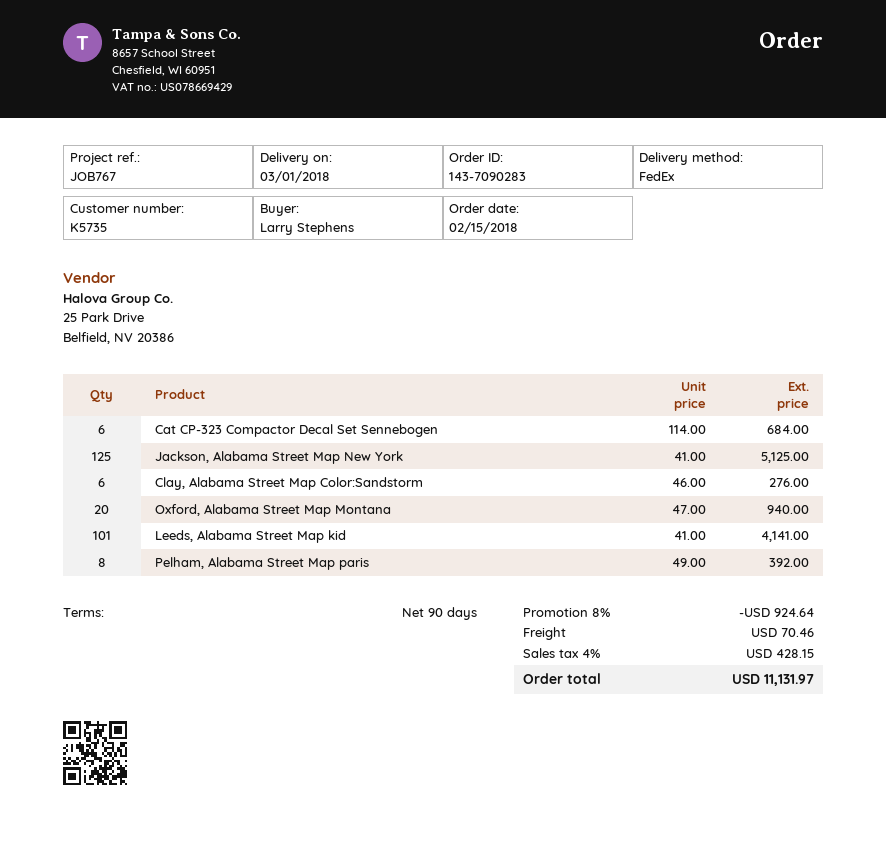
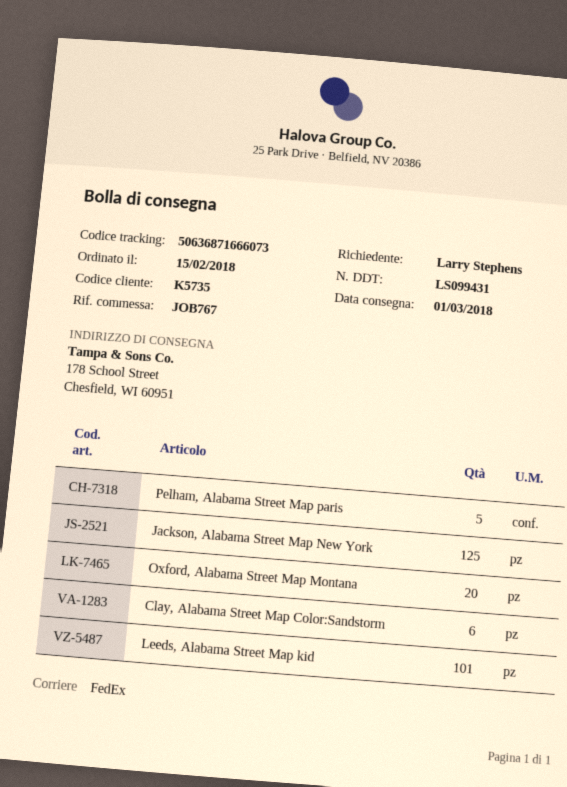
Cat CP-323 Compactor Decal Set Sennebogen: 6 -> none
Pelham, Alabama Street Map paris: 8 -> 5

